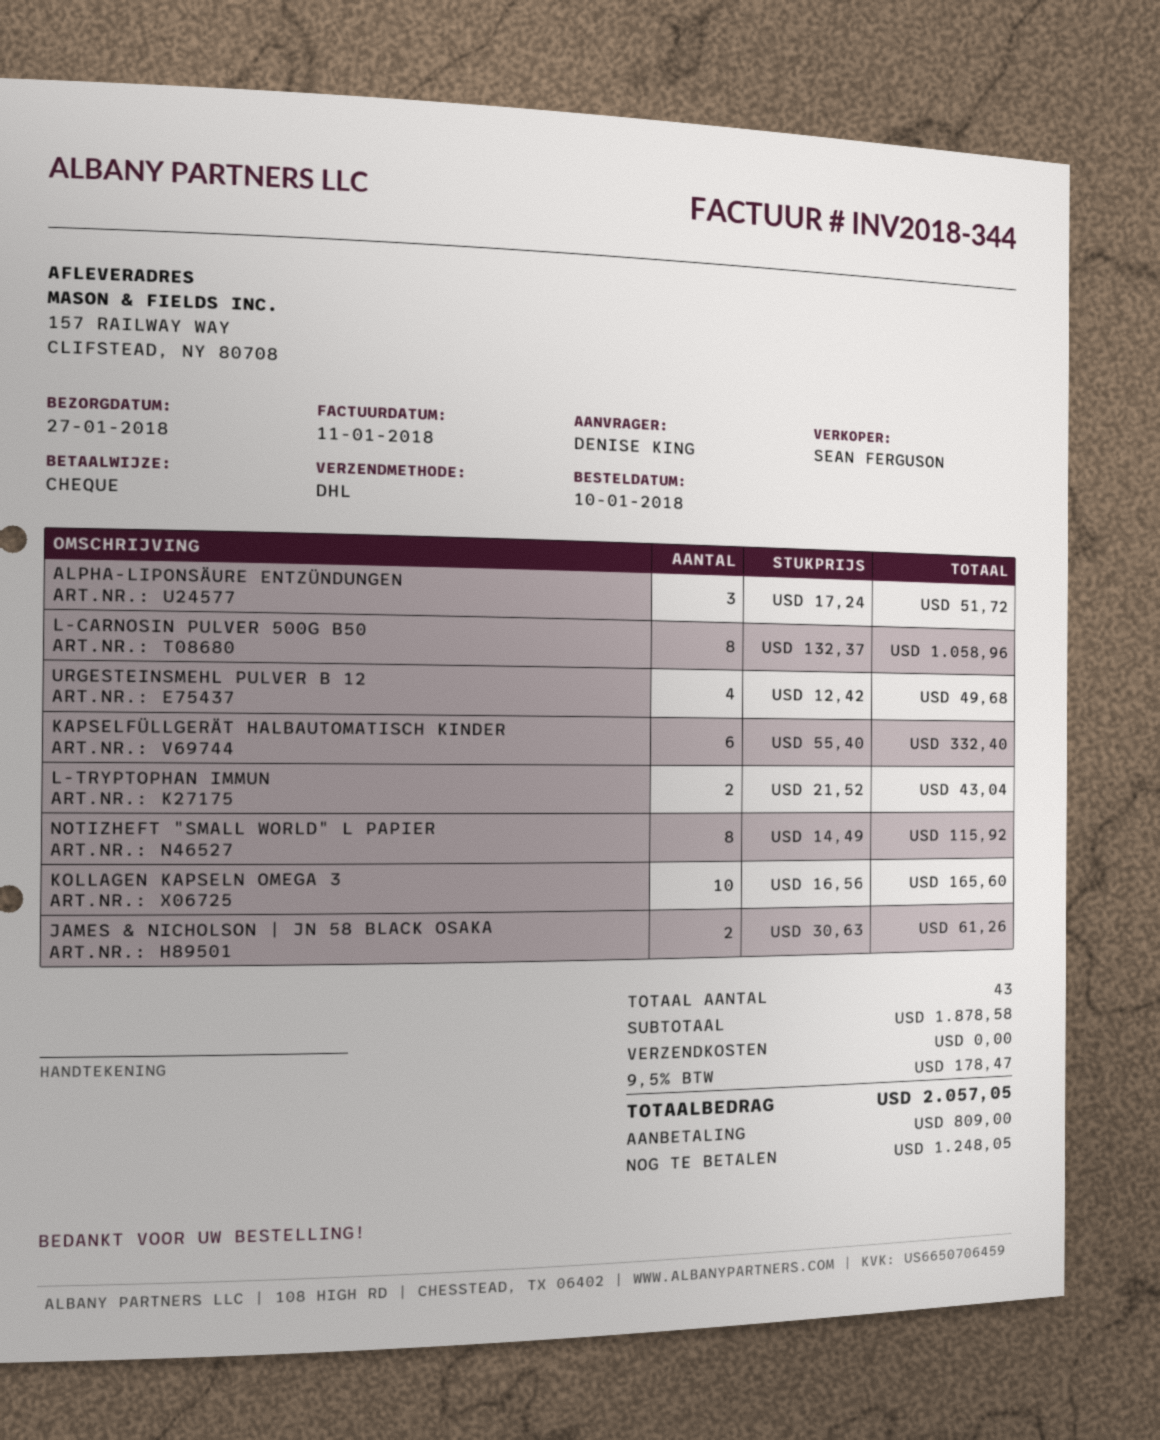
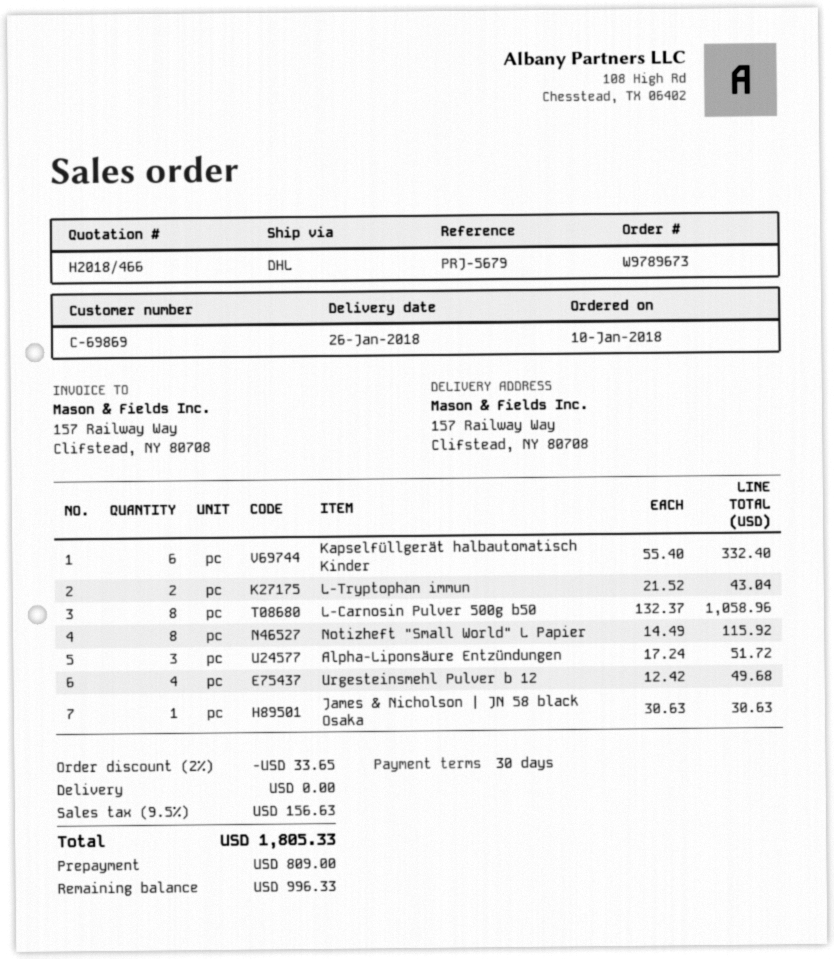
delivery date: 2018-01-27 -> 2018-01-26
KOLLAGEN KAPSELN OMEGA 3: 10 x 16.56 = 165.60 -> none
JAMES & NICHOLSON | JN 58 BLACK OSAKA: 2 x 30.63 = 61.26 -> 1 x 30.63 = 30.63
discount: none -> 2% = 33.65
tax: 9.5% = 178.47 -> 9.5% = 156.63
total: 2057.05 -> 1805.33
balance: 1248.05 -> 996.33

